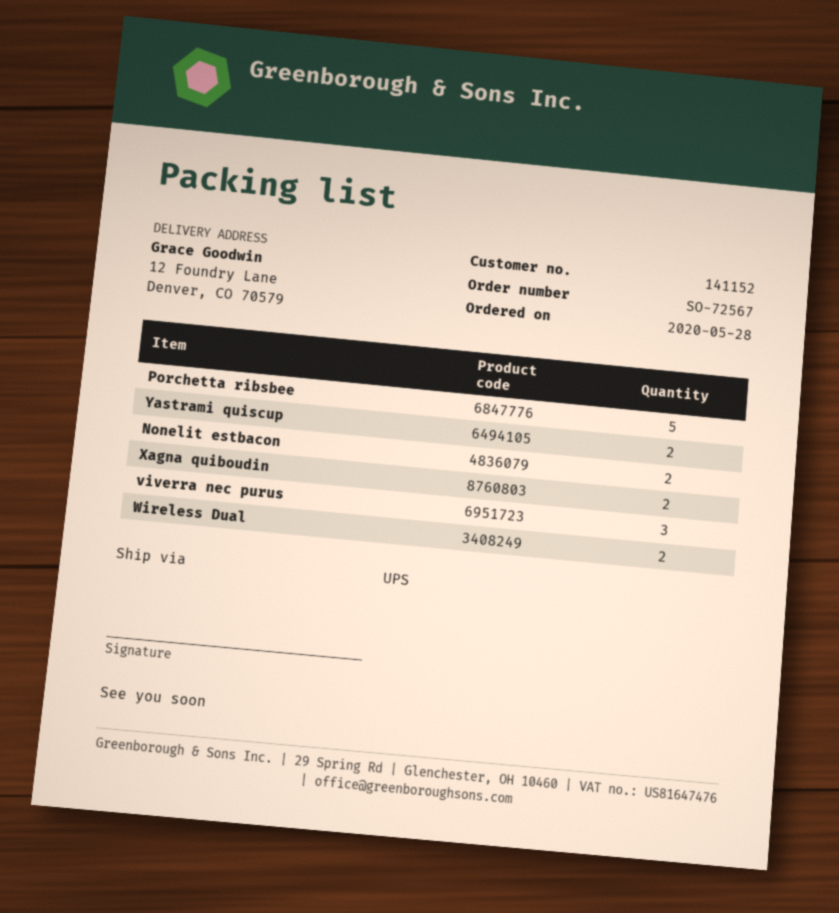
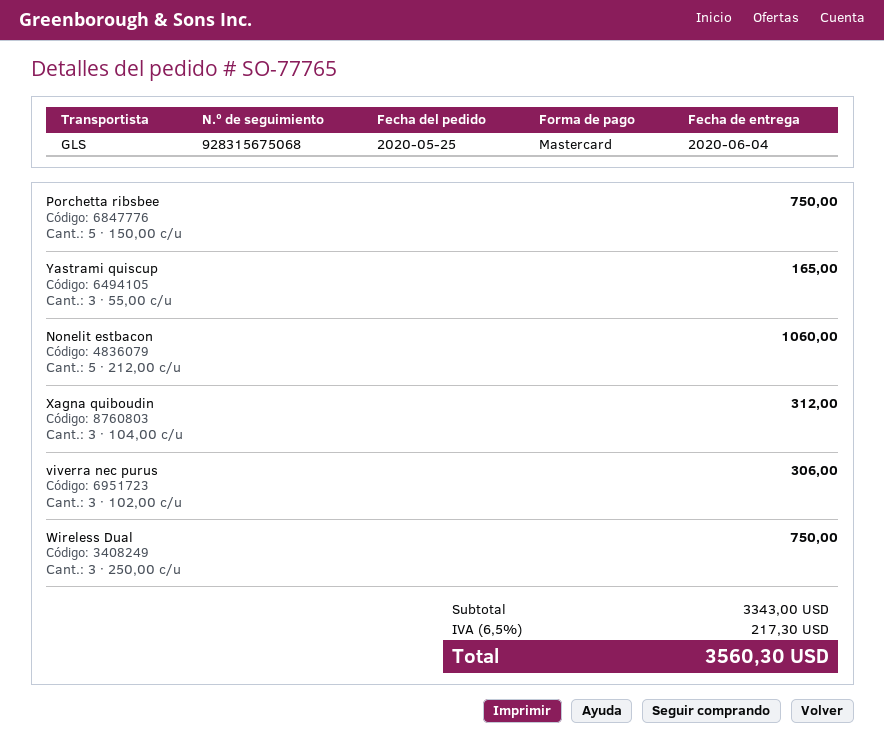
order number: SO-72567 -> SO-77765
order date: 2020-05-28 -> 2020-05-25
shipping method: UPS -> GLS
Yastrami quiscup: 2 -> 3
Nonelit estbacon: 2 -> 5
Xagna quiboudin: 2 -> 3
Wireless Dual: 2 -> 3

